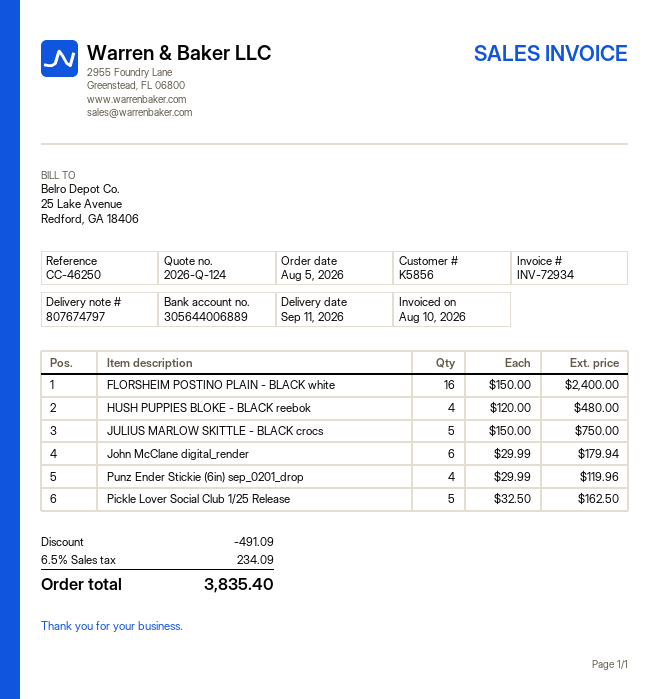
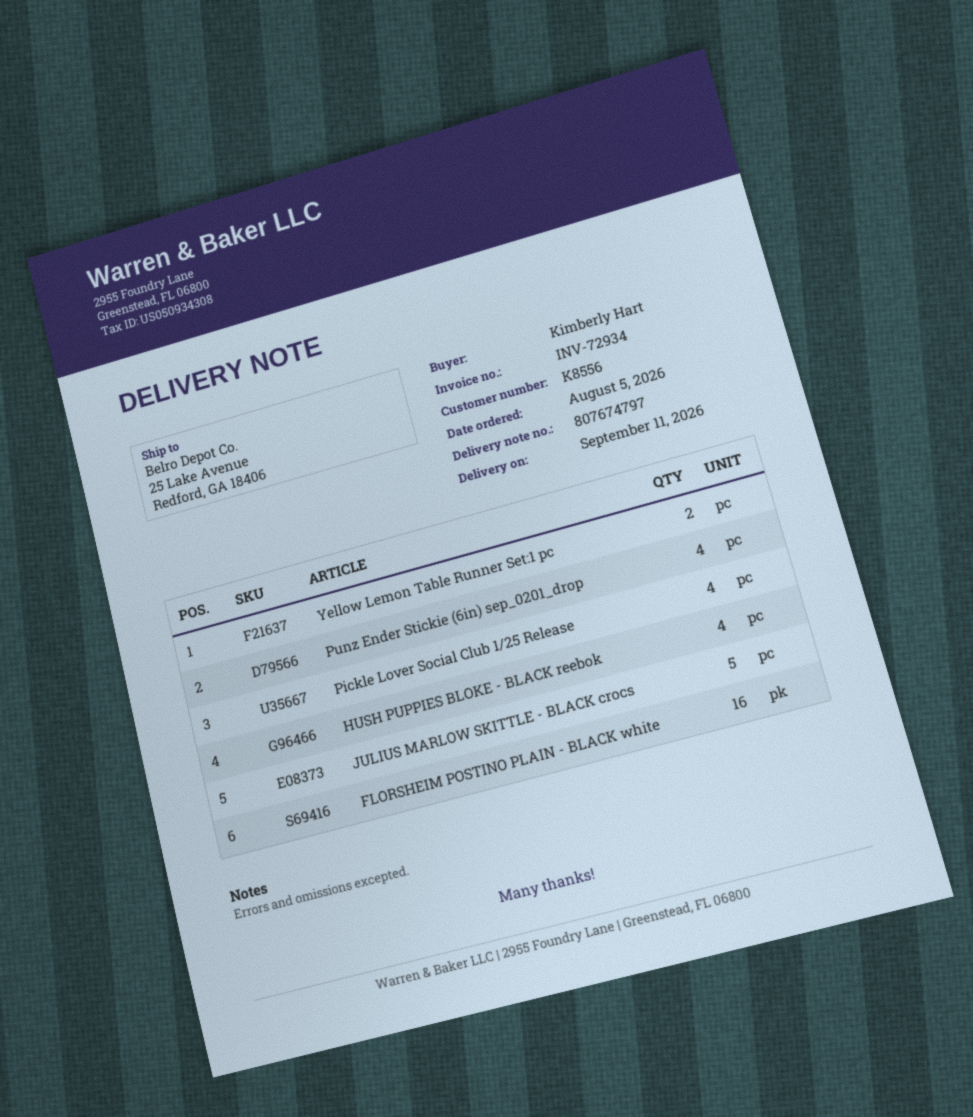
customer number: K5856 -> K8556
John McClane digital_render: 6 -> none
Pickle Lover Social Club 1/25 Release: 5 -> 4
Yellow Lemon Table Runner Set:1 pc: none -> 2

